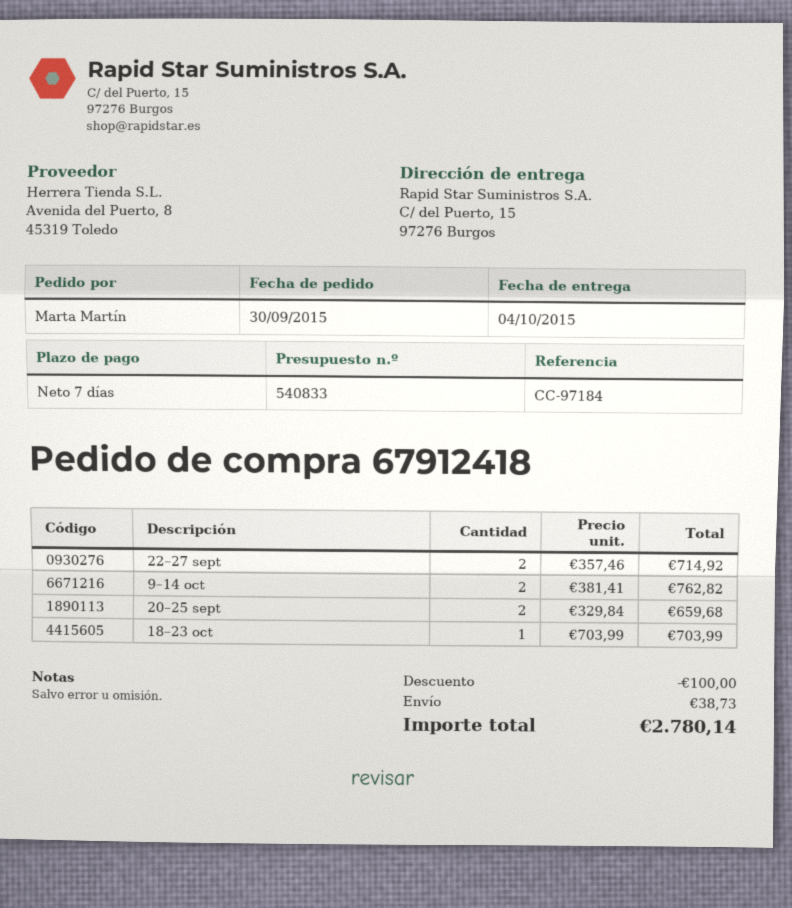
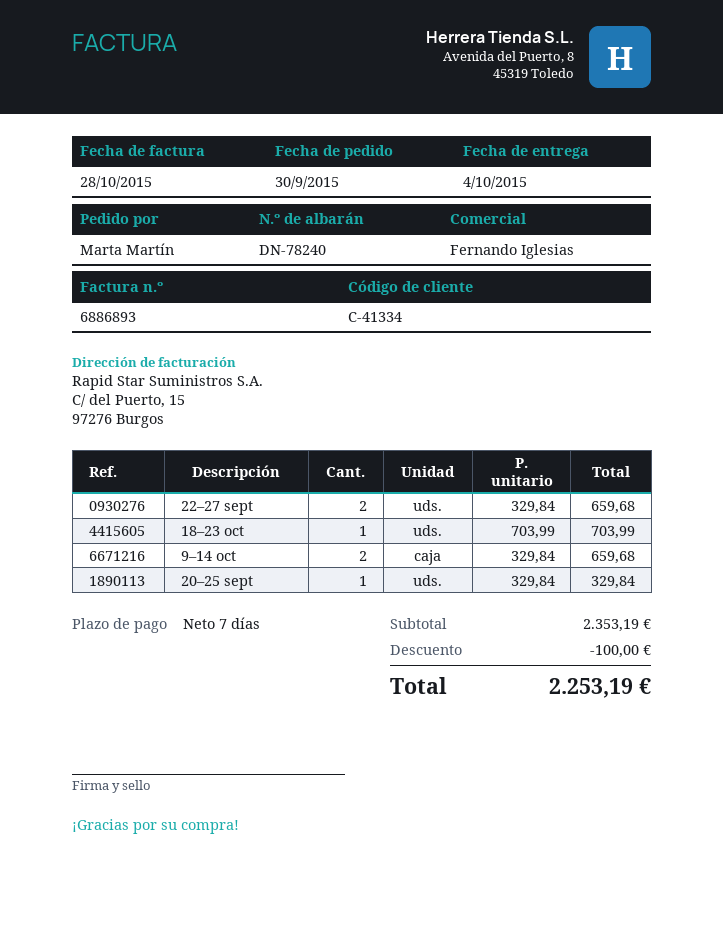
22–27 sept: 2 x 357.46 = 714.92 -> 2 x 329.84 = 659.68
9–14 oct: 2 x 381.41 = 762.82 -> 2 x 329.84 = 659.68
20–25 sept: 2 x 329.84 = 659.68 -> 1 x 329.84 = 329.84
shipping: 38.73 -> none
total: 2780.14 -> 2253.19

